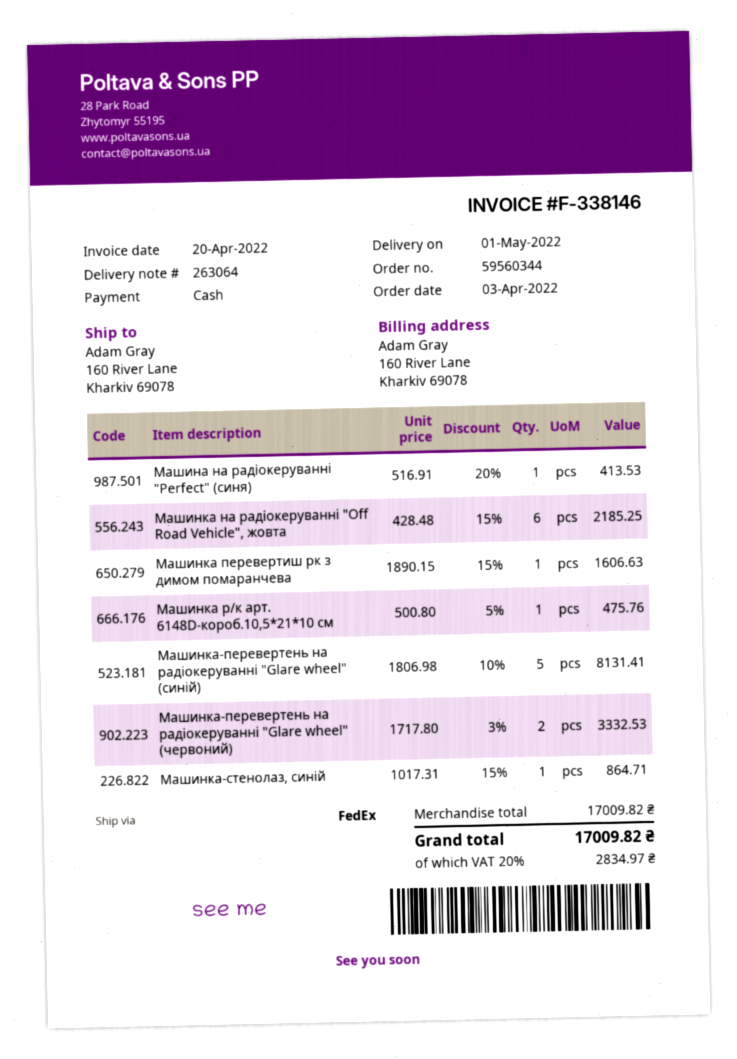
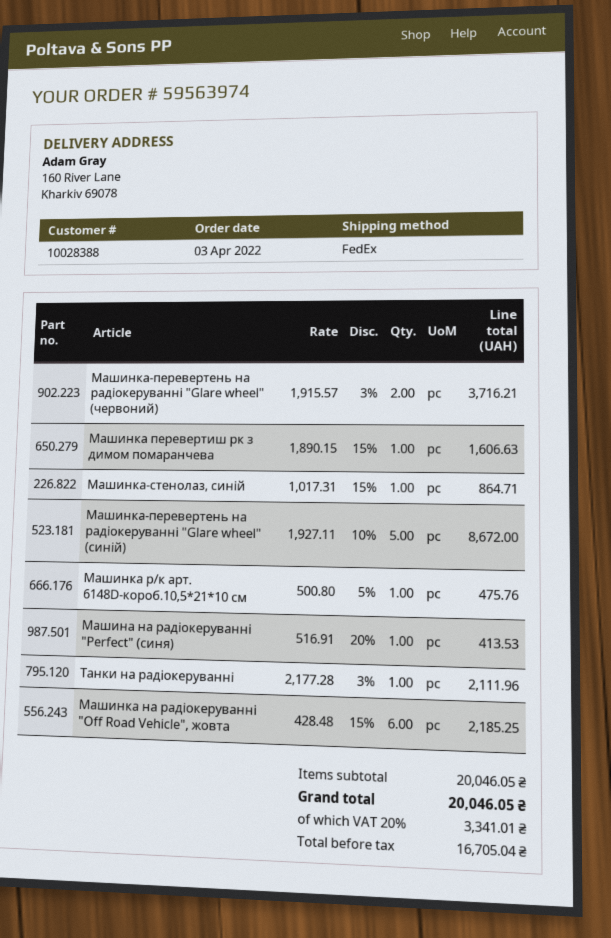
order number: 59560344 -> 59563974
Машинка-перевертень на радіокеруванні "Glare wheel" (синій): 5 x 1806.98 - 10% = 8131.41 -> 5 x 1927.11 - 10% = 8672.00
Машинка-перевертень на радіокеруванні "Glare wheel" (червоний): 2 x 1717.80 - 3% = 3332.53 -> 2 x 1915.57 - 3% = 3716.21
Танки на радіокеруванні: none -> 1 x 2177.28 - 3% = 2111.96
subtotal: 17009.82 -> 20046.05
tax: 20% = 2834.97 -> 20% = 3341.01
total: 17009.82 -> 20046.05

